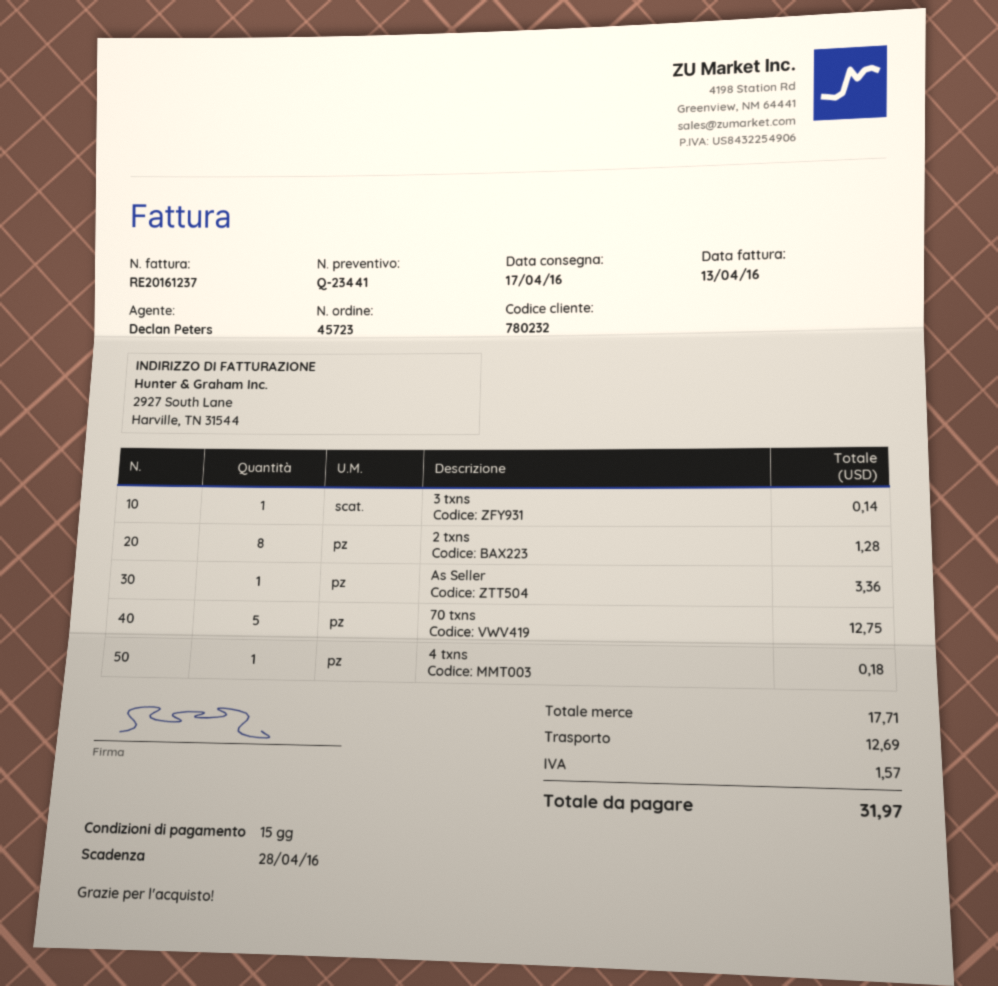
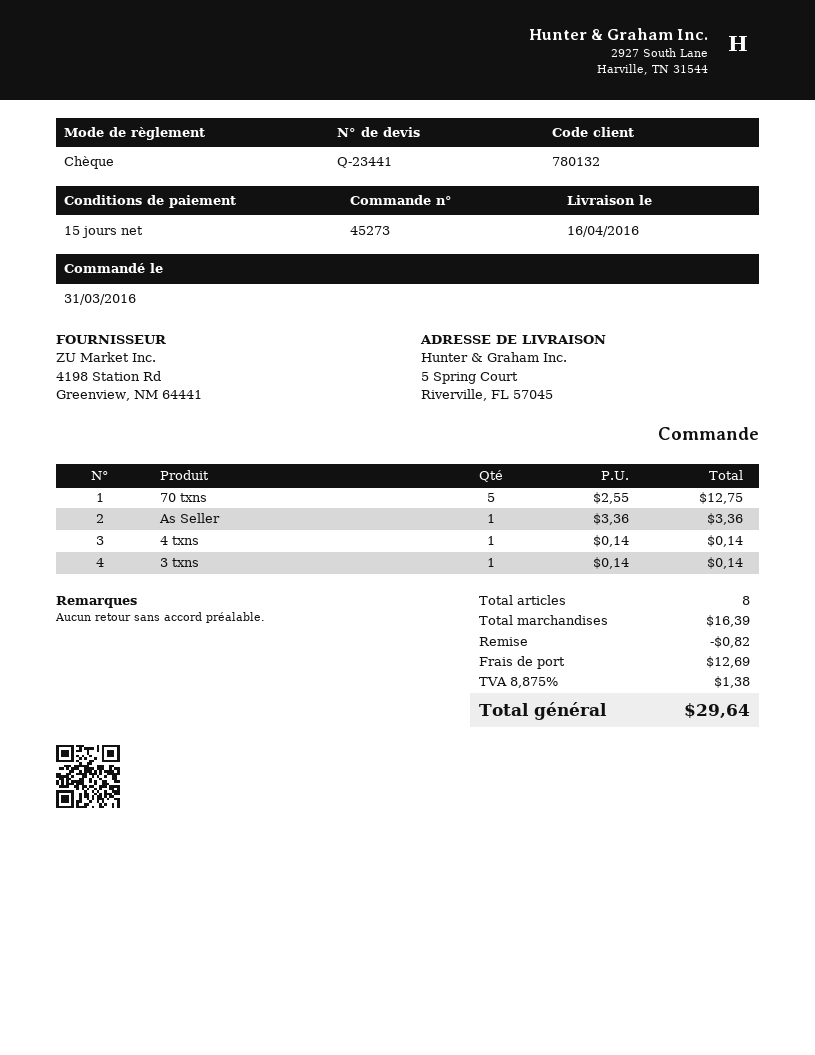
order number: 45723 -> 45273
delivery date: 2016-04-17 -> 2016-04-16
customer number: 780232 -> 780132
2 txns: 8 for 1.28 -> none
4 txns: 1 for 0.18 -> 1 for 0.14
subtotal: 17.71 -> 16.39
discount: none -> 0.82
tax: 1.57 -> 1.38
total: 31.97 -> 29.64

